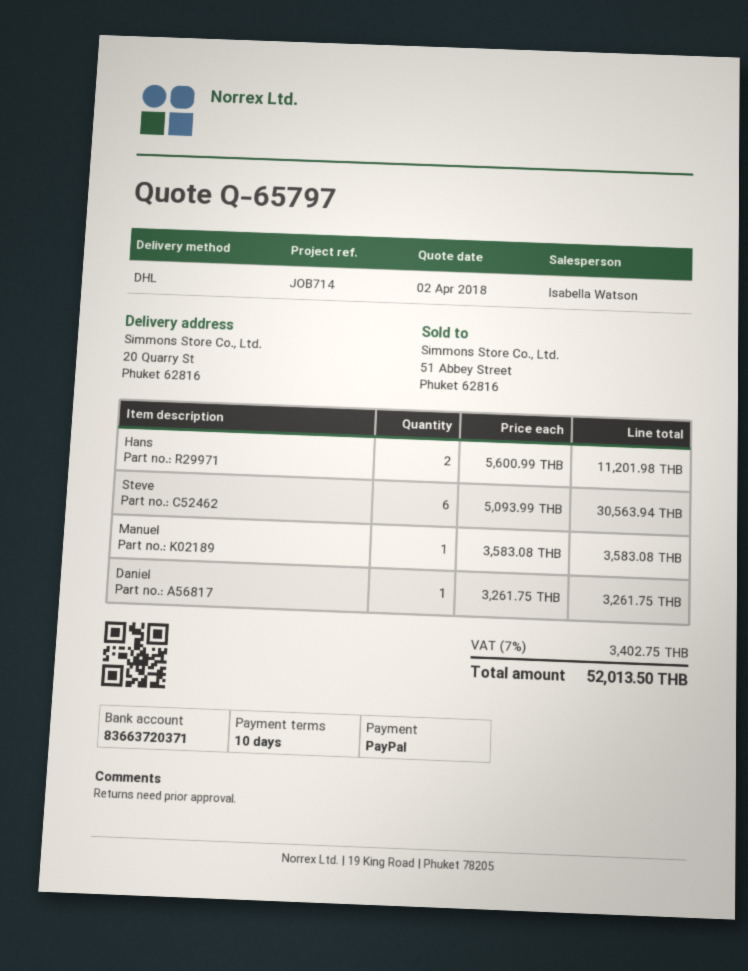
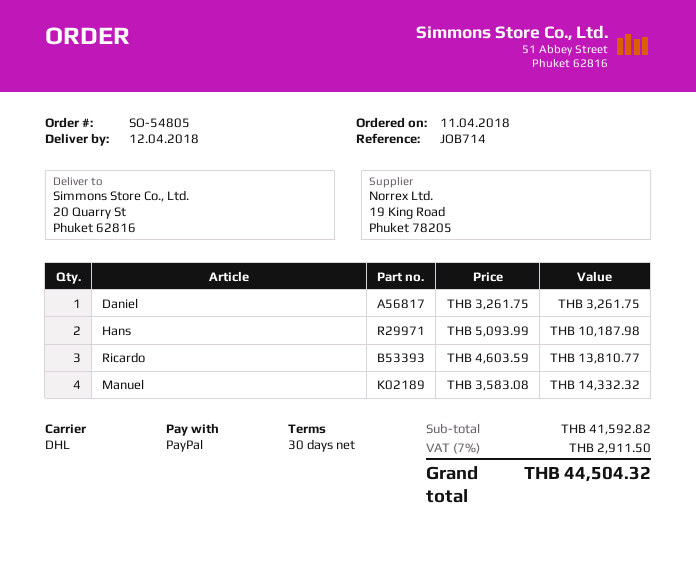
payment terms: 10 days -> 30 days
Hans: 2 x 5600.99 = 11201.98 -> 2 x 5093.99 = 10187.98
Steve: 6 x 5093.99 = 30563.94 -> none
Manuel: 1 x 3583.08 = 3583.08 -> 4 x 3583.08 = 14332.32
Ricardo: none -> 3 x 4603.59 = 13810.77
tax: 7% = 3402.75 -> 7% = 2911.50
total: 52013.50 -> 44504.32

